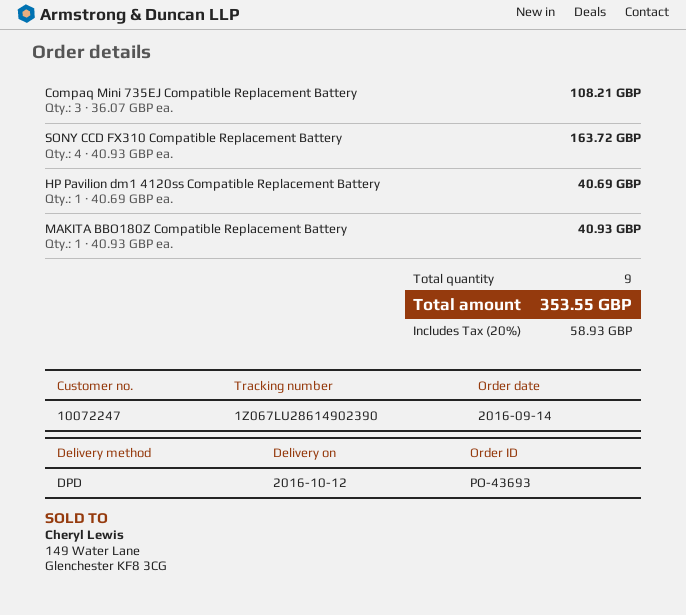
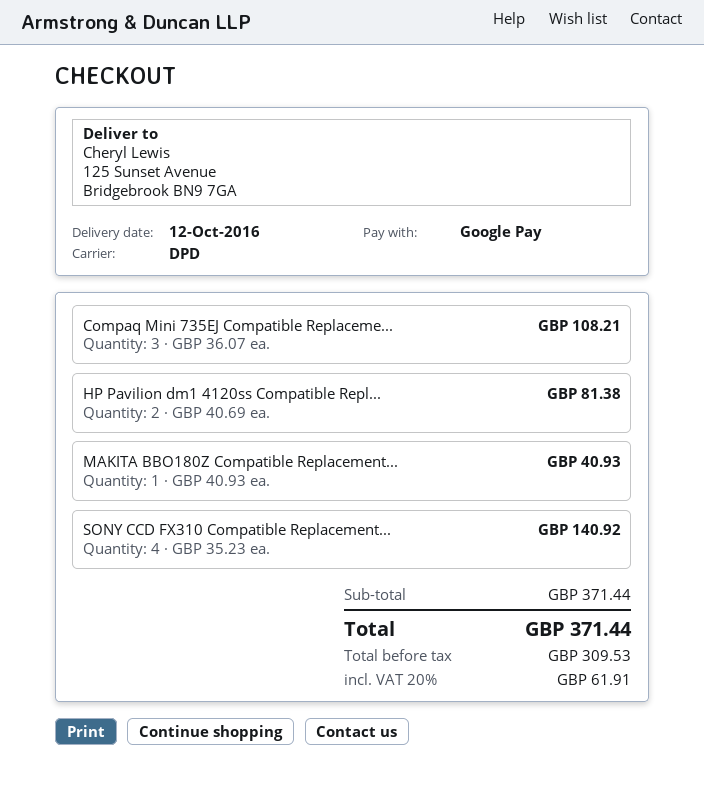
SONY CCD FX310 Compatible Replacement Battery: 4 x 40.93 = 163.72 -> 4 x 35.23 = 140.92
HP Pavilion dm1 4120ss Compatible Replacement Battery: 1 x 40.69 = 40.69 -> 2 x 40.69 = 81.38
tax: 20% = 58.93 -> 20% = 61.91
total: 353.55 -> 371.44

